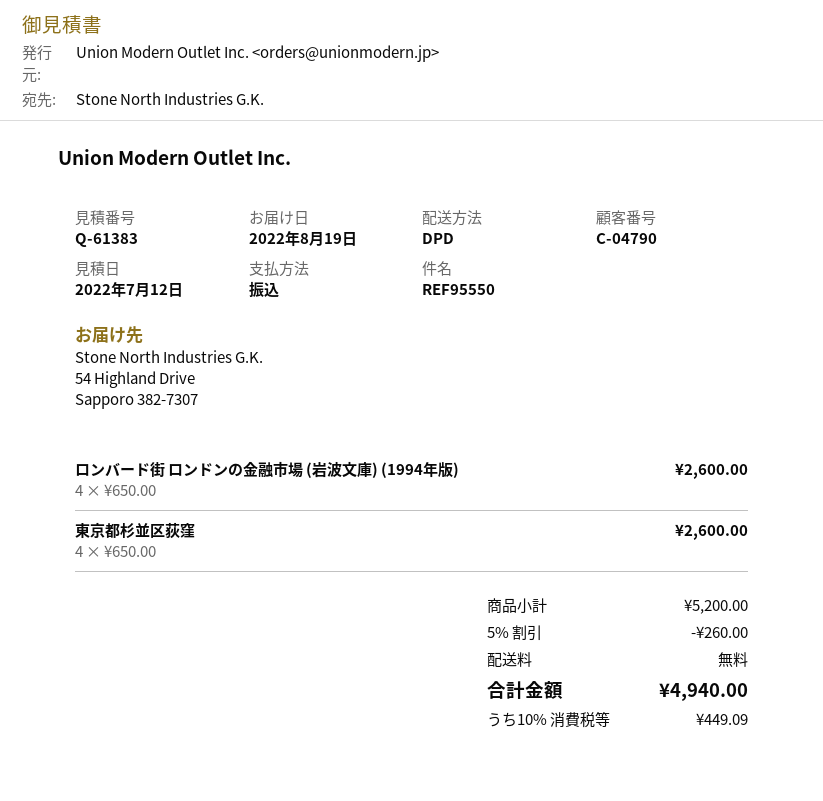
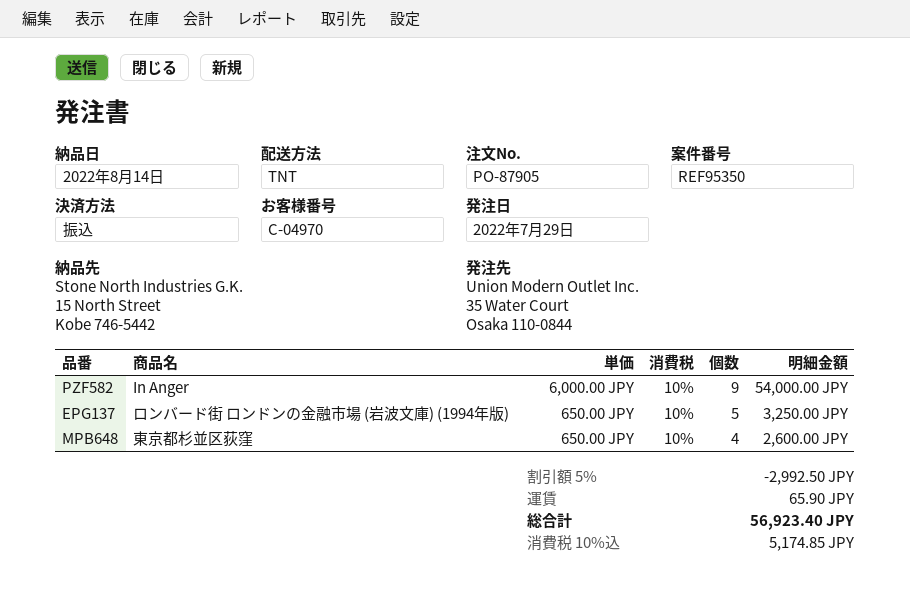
delivery date: 2022-08-19 -> 2022-08-14
customer number: C-04790 -> C-04970
reference: REF95550 -> REF95350
shipping method: DPD -> TNT
ship to: 54 Highland Drive, Sapporo 382-7307 -> 15 North Street, Kobe 746-5442
ロンバード街 ロンドンの金融市場 (岩波文庫) (1994年版): 4 x 650.00 = 2600.00 -> 5 x 650.00 = 3250.00
In Anger: none -> 9 x 6000.00 = 54000.00
discount: 5% = 260.00 -> 5% = 2992.50
shipping: 0.00 -> 65.90
tax: 10% = 449.09 -> 10% = 5174.85
total: 4940.00 -> 56923.40

